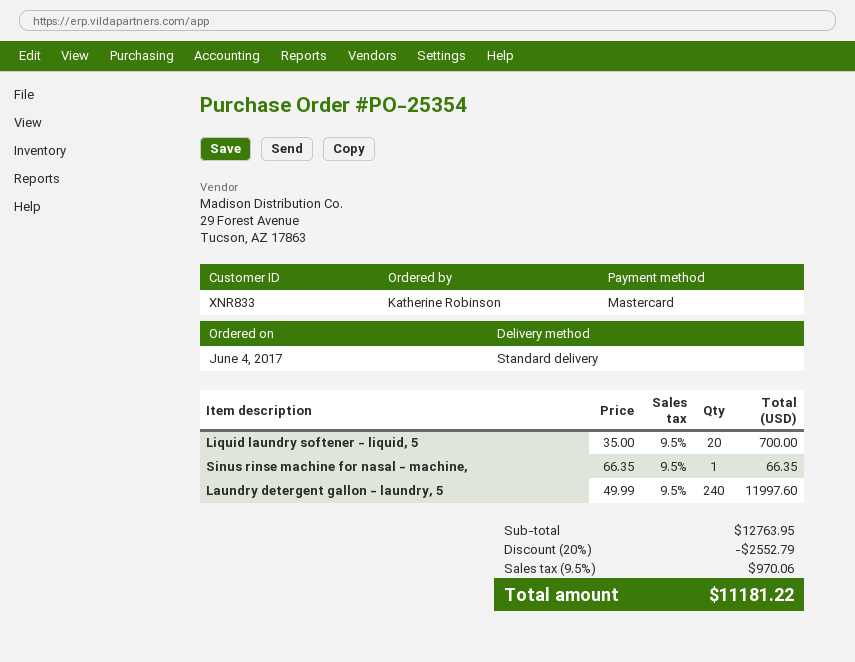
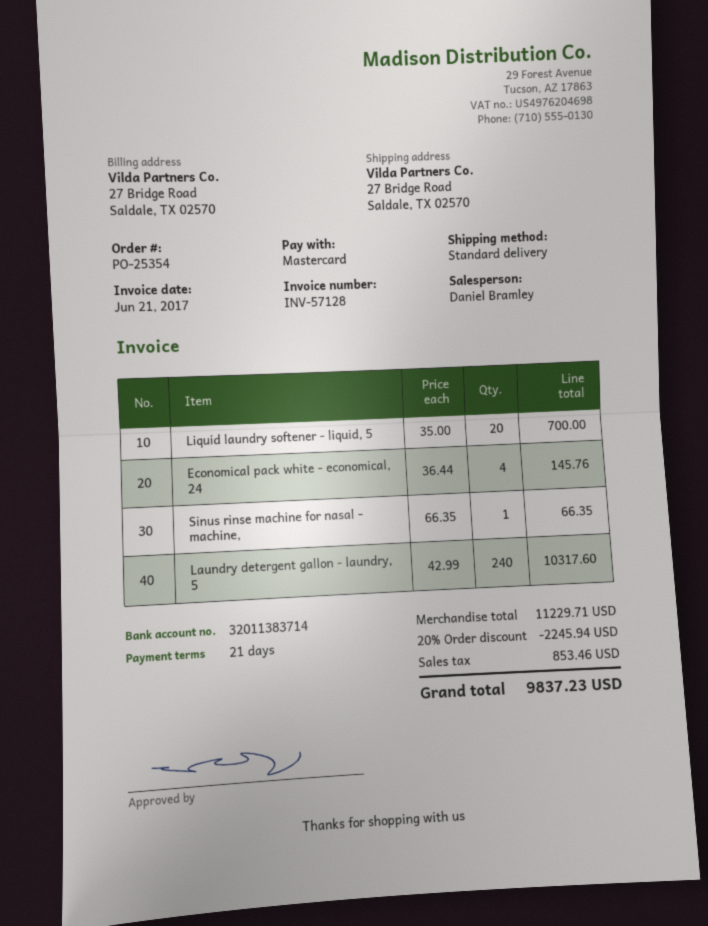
Laundry detergent gallon - laundry, 5: 240 x 49.99 = 11997.60 -> 240 x 42.99 = 10317.60
Economical pack white - economical, 24: none -> 4 x 36.44 = 145.76
subtotal: 12763.95 -> 11229.71
discount: 20% = 2552.79 -> 20% = 2245.94
tax: 970.06 -> 853.46
total: 11181.22 -> 9837.23

